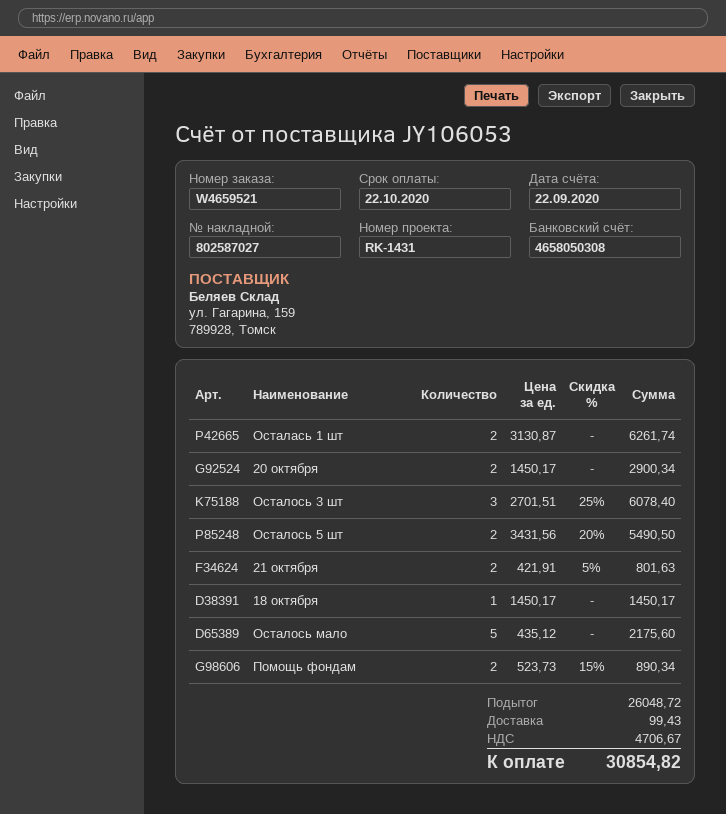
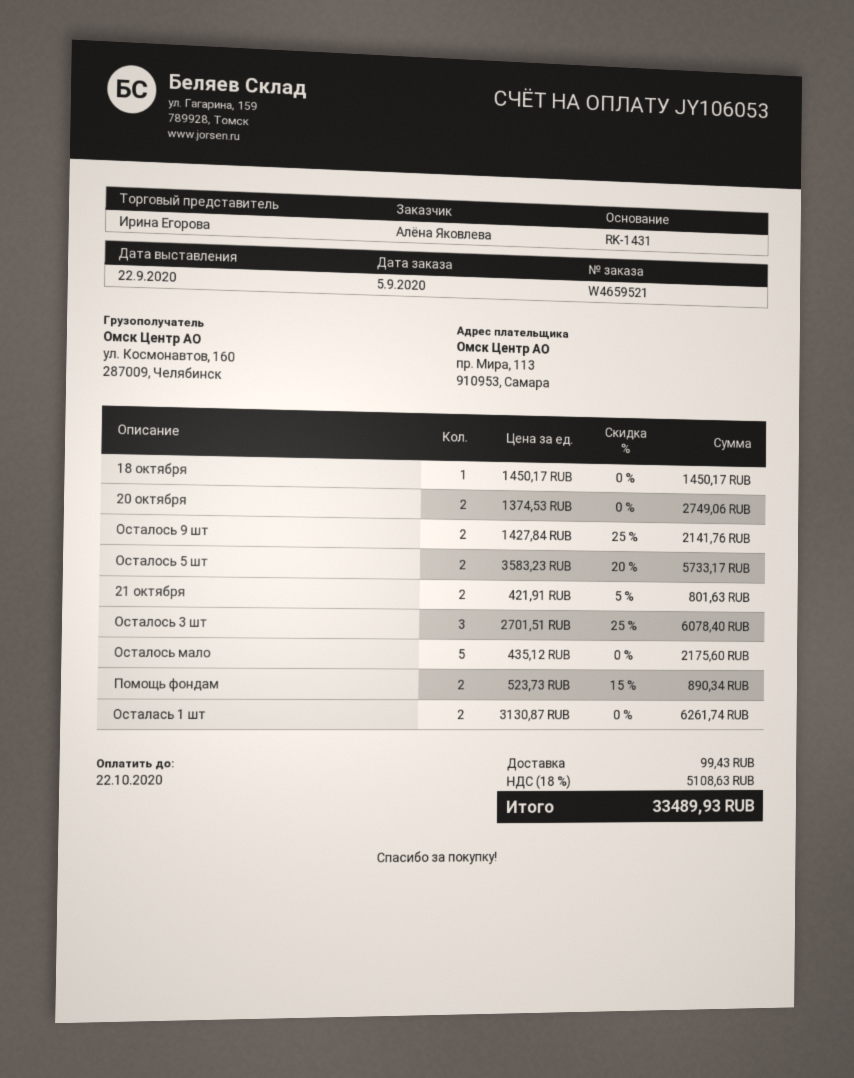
20 октября: 2 x 1450.17 = 2900.34 -> 2 x 1374.53 = 2749.06
Осталось 5 шт: 2 x 3431.56 - 20% = 5490.50 -> 2 x 3583.23 - 20% = 5733.17
Осталось 9 шт: none -> 2 x 1427.84 - 25% = 2141.76
tax: 4706.67 -> 5108.63
total: 30854.82 -> 33489.93

